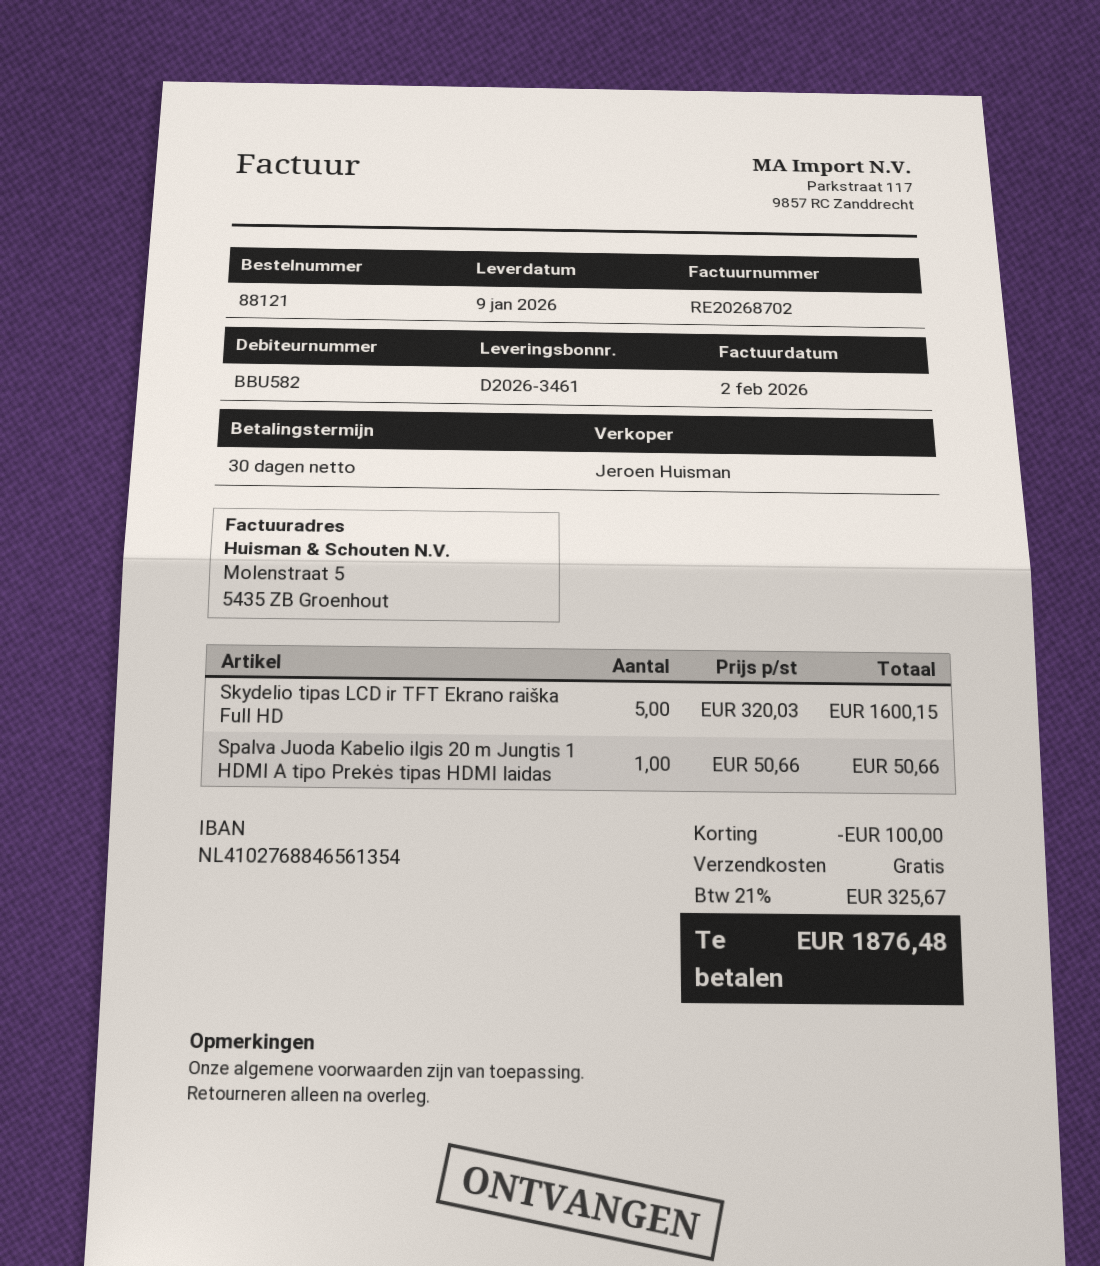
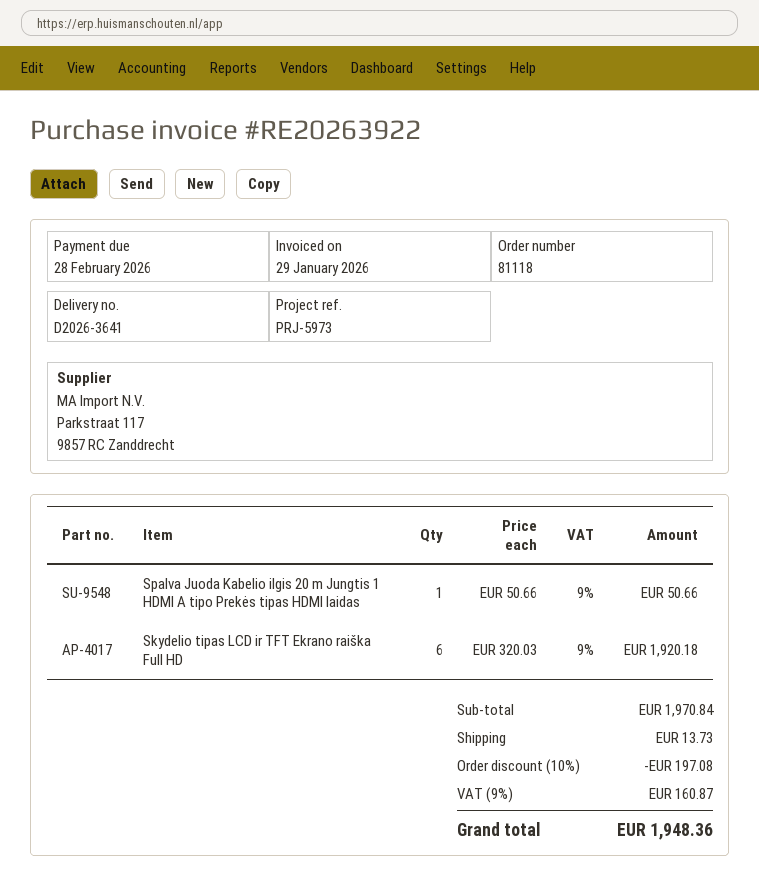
order number: 88121 -> 81118
delivery note number: D2026-3461 -> D2026-3641
invoice number: RE20268702 -> RE20263922
invoice date: 2026-02-02 -> 2026-01-29
Skydelio tipas LCD ir TFT Ekrano raiška Full HD: 5 x 320.03 = 1600.15 -> 6 x 320.03 = 1920.18
discount: 100.00 -> 197.08
shipping: 0.00 -> 13.73
tax: 21% = 325.67 -> 9% = 160.87
total: 1876.48 -> 1948.36

